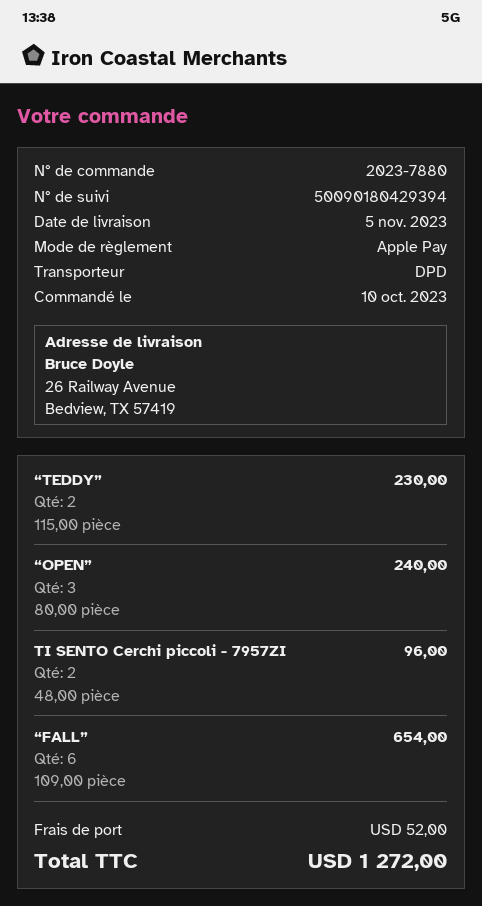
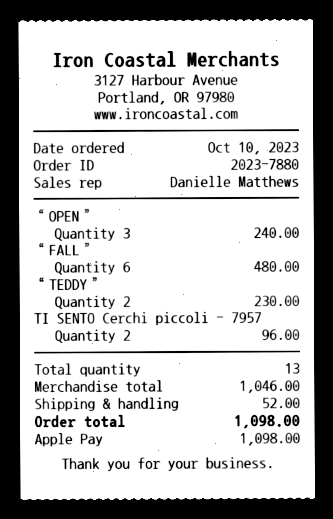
“FALL”: 6 for 654.00 -> 6 for 480.00
total: 1272.00 -> 1098.00

